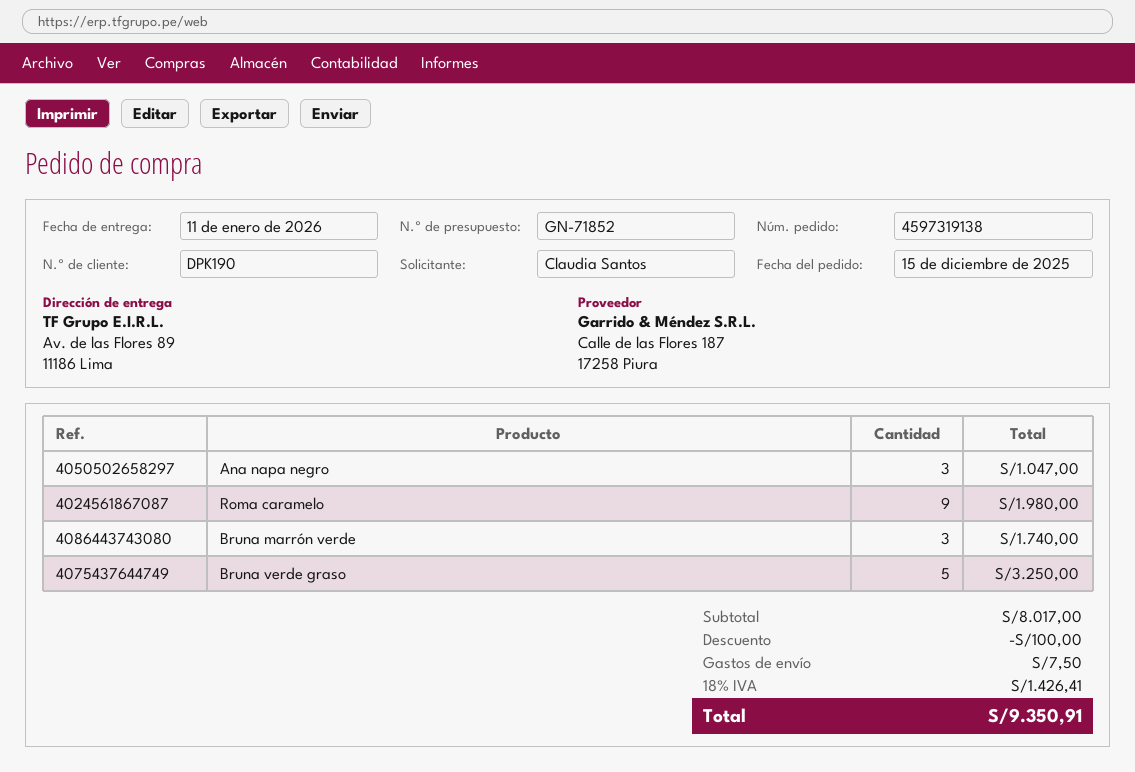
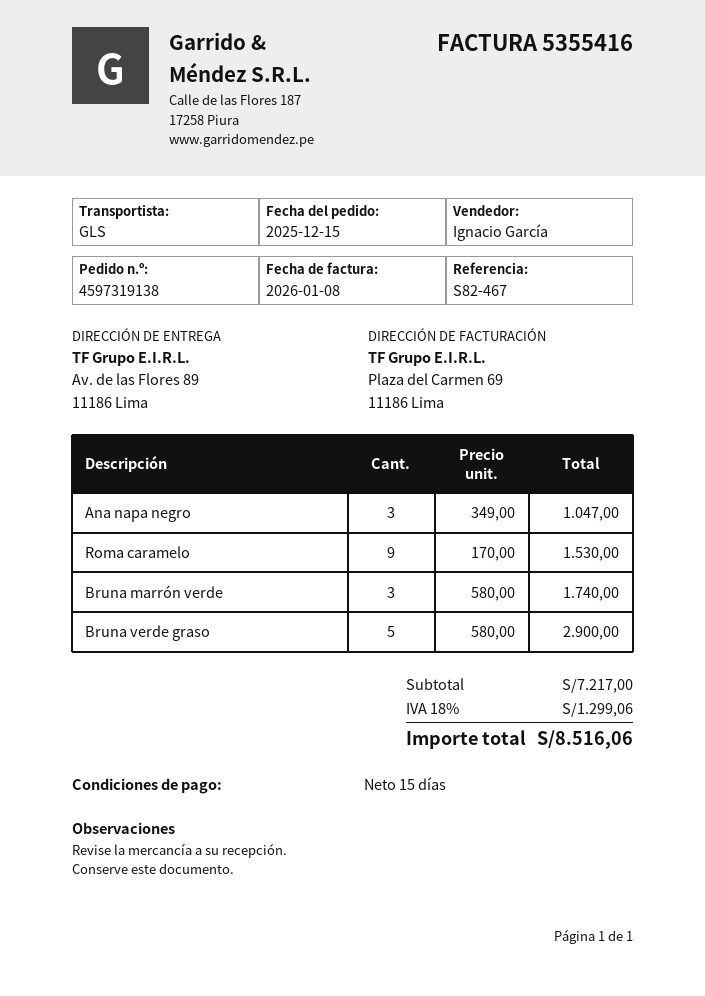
Roma caramelo: 9 for 1980.00 -> 9 for 1530.00
Bruna verde graso: 5 for 3250.00 -> 5 for 2900.00
subtotal: 8017.00 -> 7217.00
discount: 100.00 -> none
shipping: 7.50 -> none
tax: 18% = 1426.41 -> 18% = 1299.06
total: 9350.91 -> 8516.06

